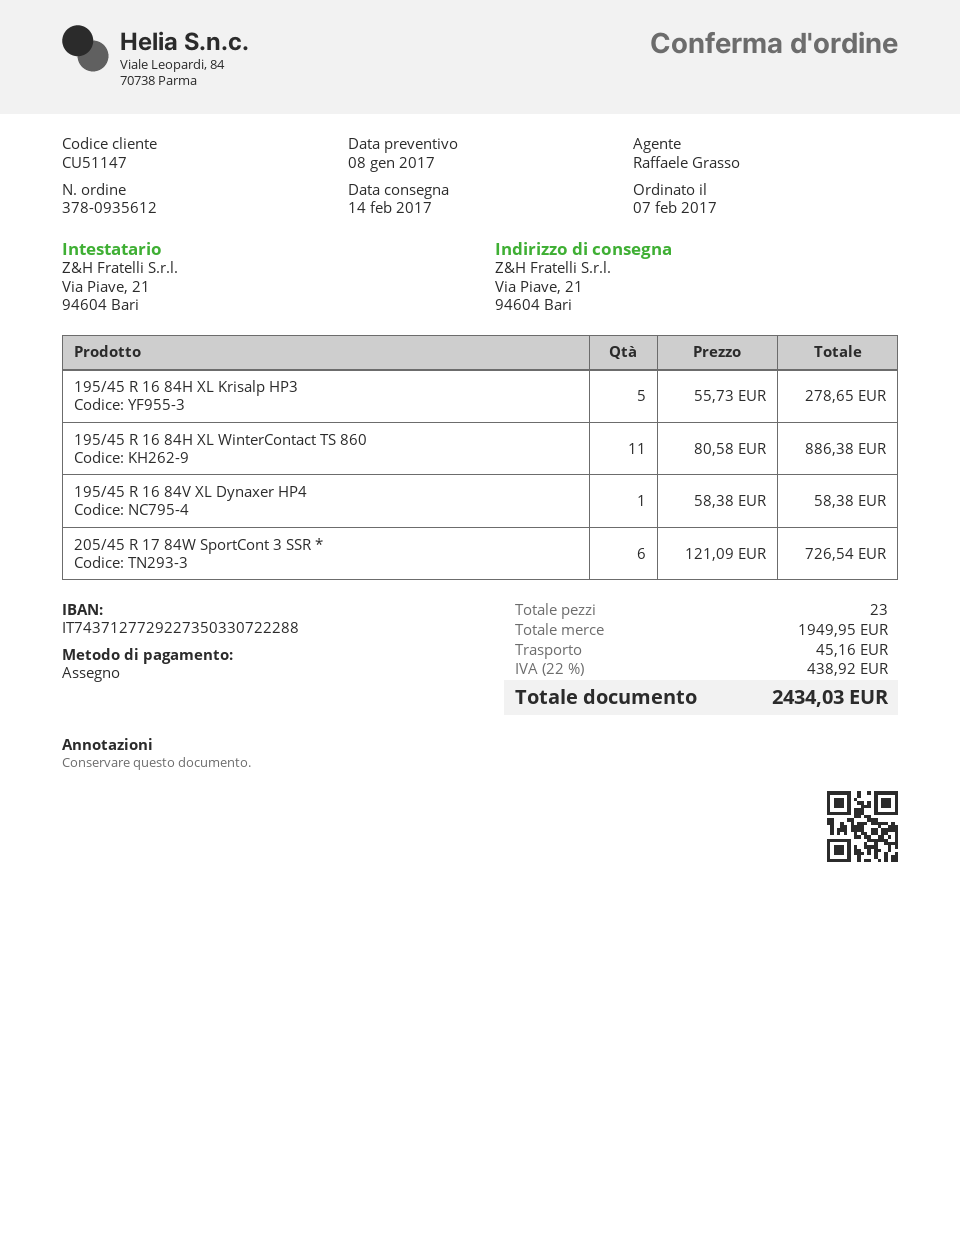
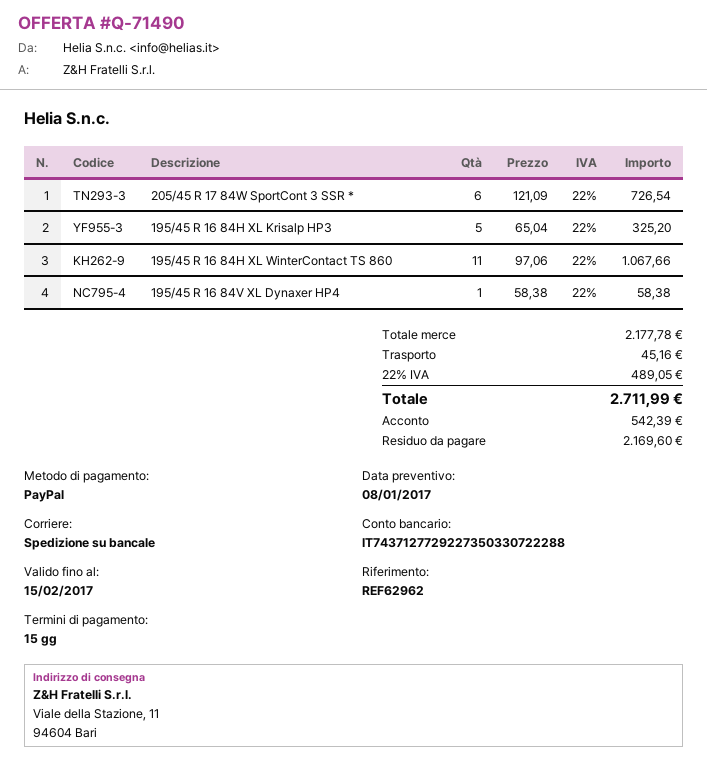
payment method: cheque -> PayPal
ship to: Via Piave, 21, 94604 Bari -> Viale della Stazione, 11, 94604 Bari
195/45 R 16 84H XL Krisalp HP3: 5 x 55.73 = 278.65 -> 5 x 65.04 = 325.20
195/45 R 16 84H XL WinterContact TS 860: 11 x 80.58 = 886.38 -> 11 x 97.06 = 1067.66
subtotal: 1949.95 -> 2177.78
tax: 22% = 438.92 -> 22% = 489.05
total: 2434.03 -> 2711.99

